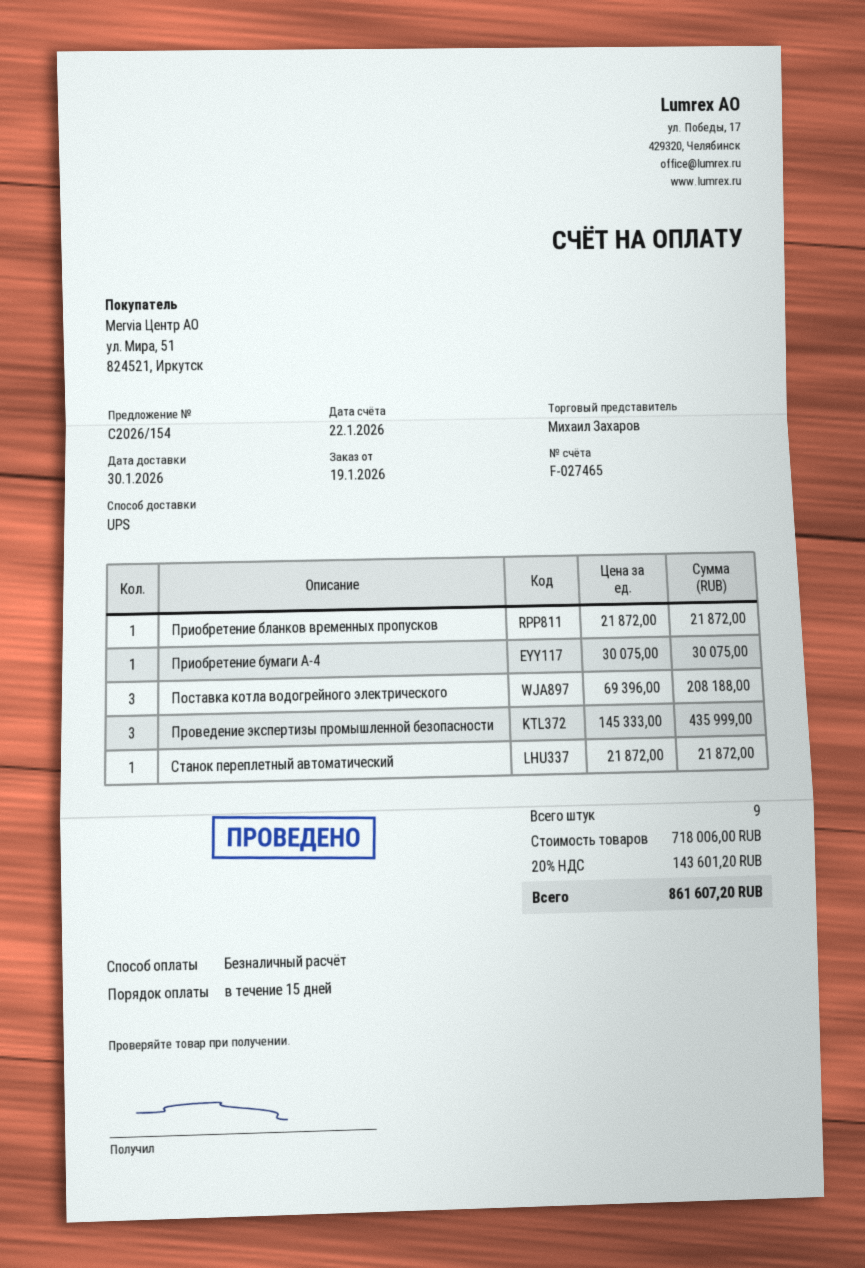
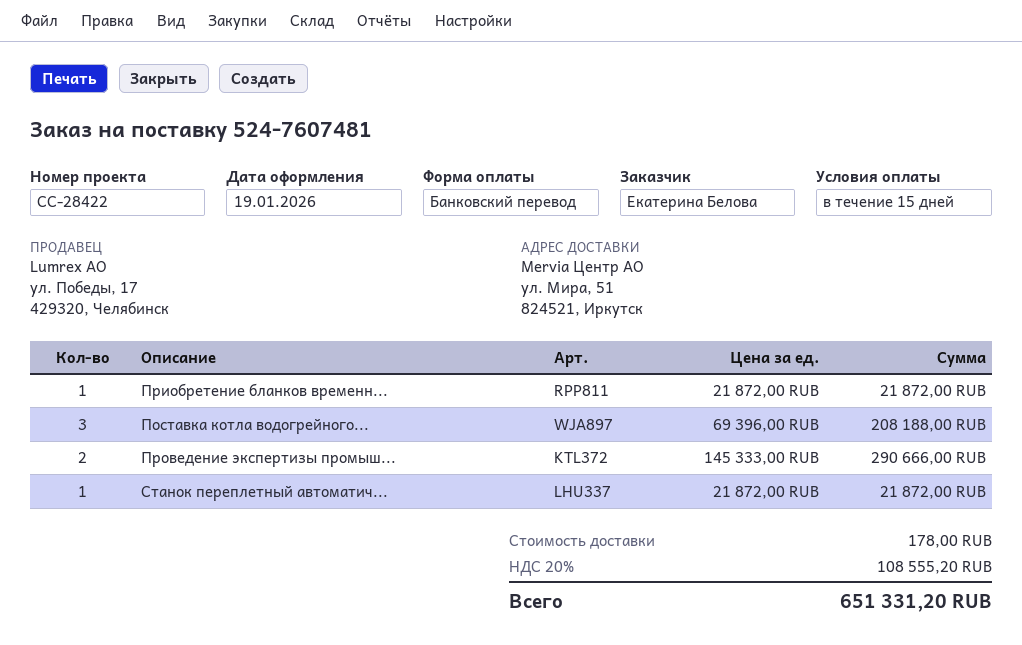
Приобретение бумаги А-4: 1 x 30075.00 = 30075.00 -> none
Проведение экспертизы промышленной безопасности: 3 x 145333.00 = 435999.00 -> 2 x 145333.00 = 290666.00
shipping: none -> 178.00
tax: 20% = 143601.20 -> 20% = 108555.20
total: 861607.20 -> 651331.20

